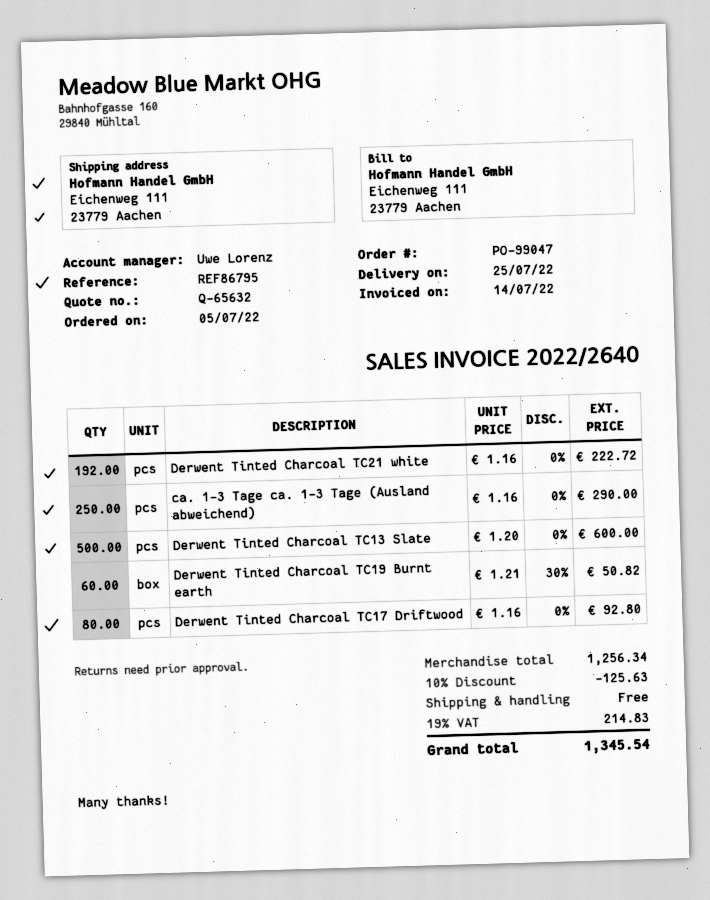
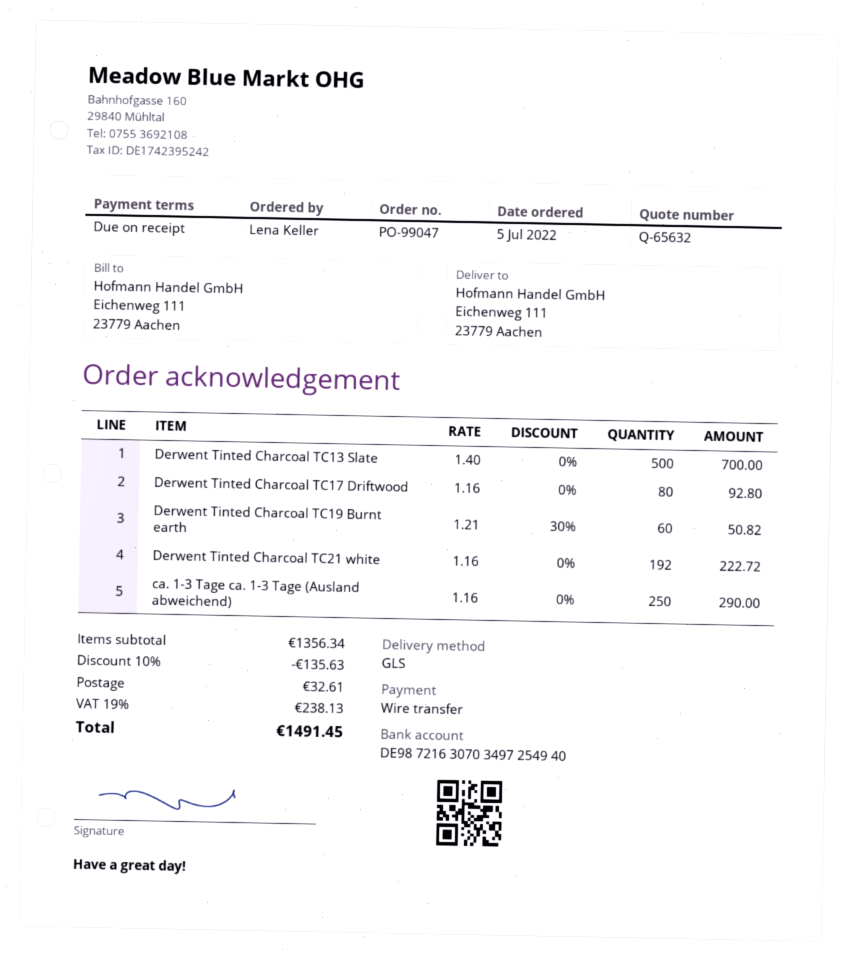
Derwent Tinted Charcoal TC13 Slate: 500 x 1.20 = 600.00 -> 500 x 1.40 = 700.00
subtotal: 1256.34 -> 1356.34
discount: 10% = 125.63 -> 10% = 135.63
shipping: 0.00 -> 32.61
tax: 19% = 214.83 -> 19% = 238.13
total: 1345.54 -> 1491.45

